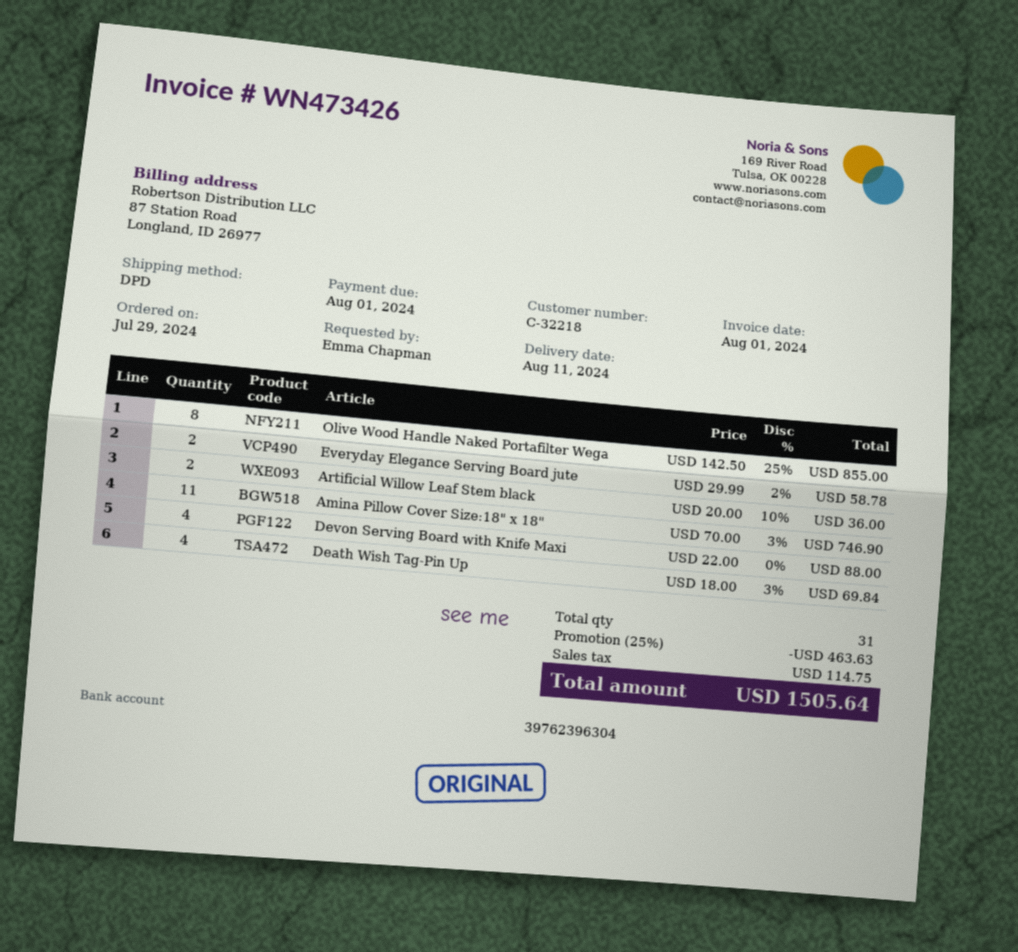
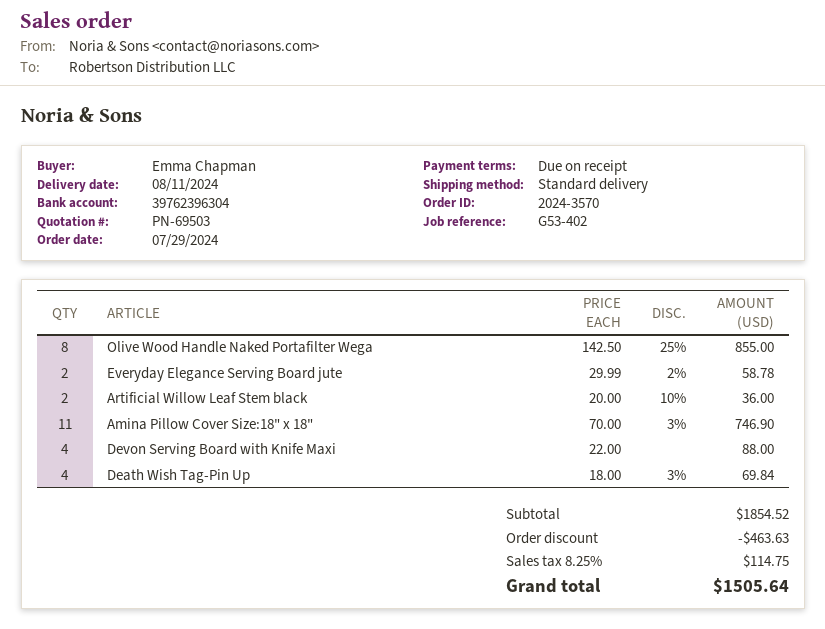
shipping method: DPD -> standard

